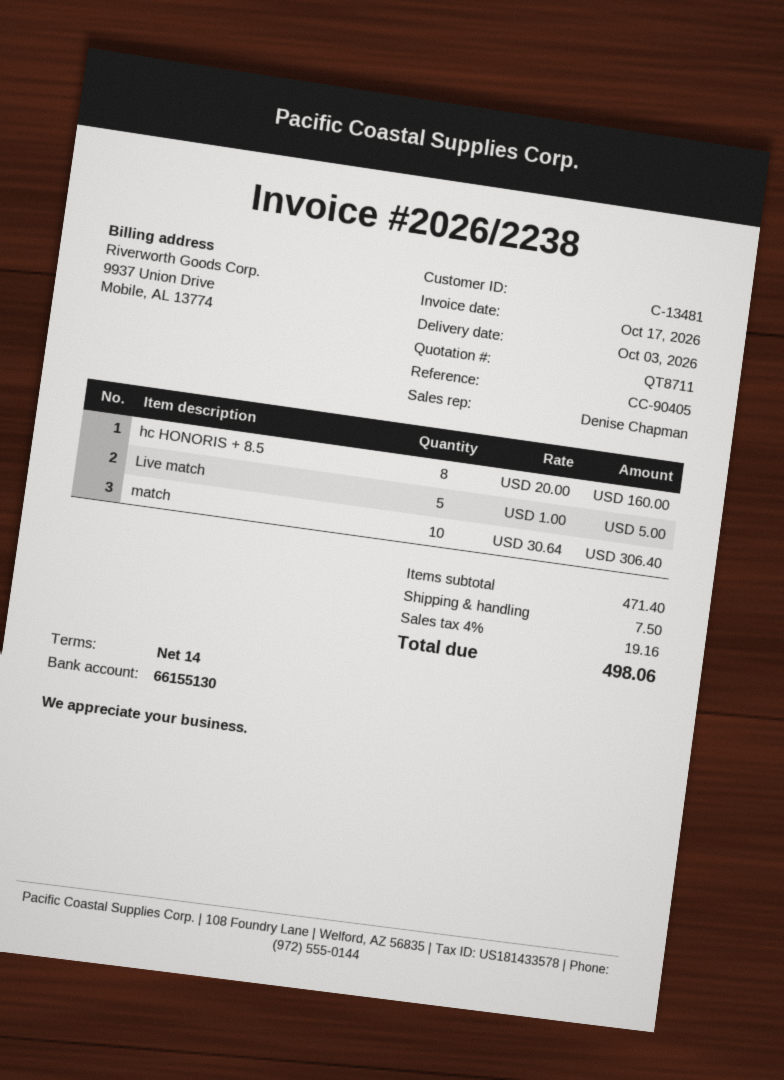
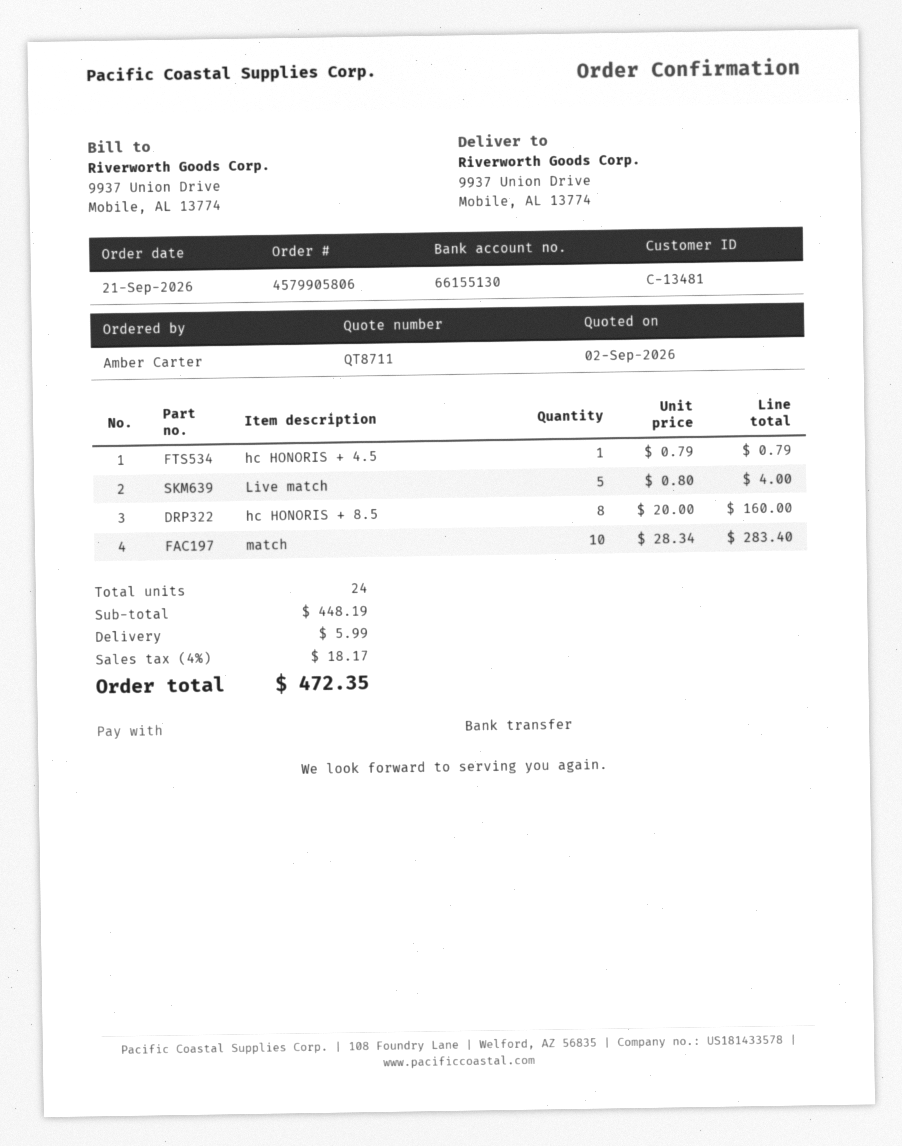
Live match: 5 x 1.00 = 5.00 -> 5 x 0.80 = 4.00
match: 10 x 30.64 = 306.40 -> 10 x 28.34 = 283.40
hc HONORIS + 4.5: none -> 1 x 0.79 = 0.79
subtotal: 471.40 -> 448.19
shipping: 7.50 -> 5.99
tax: 4% = 19.16 -> 4% = 18.17
total: 498.06 -> 472.35

